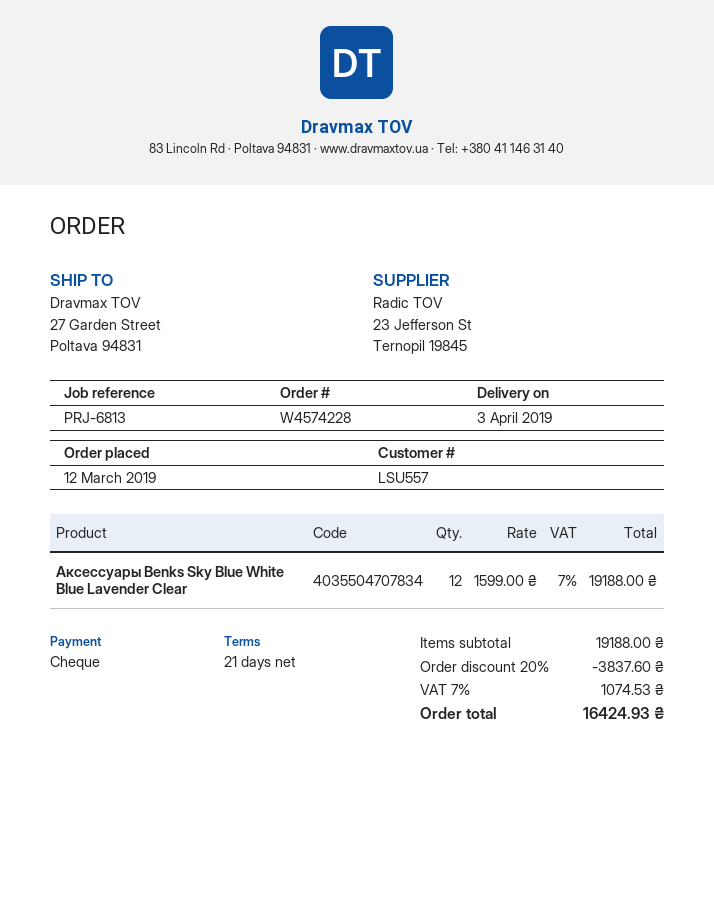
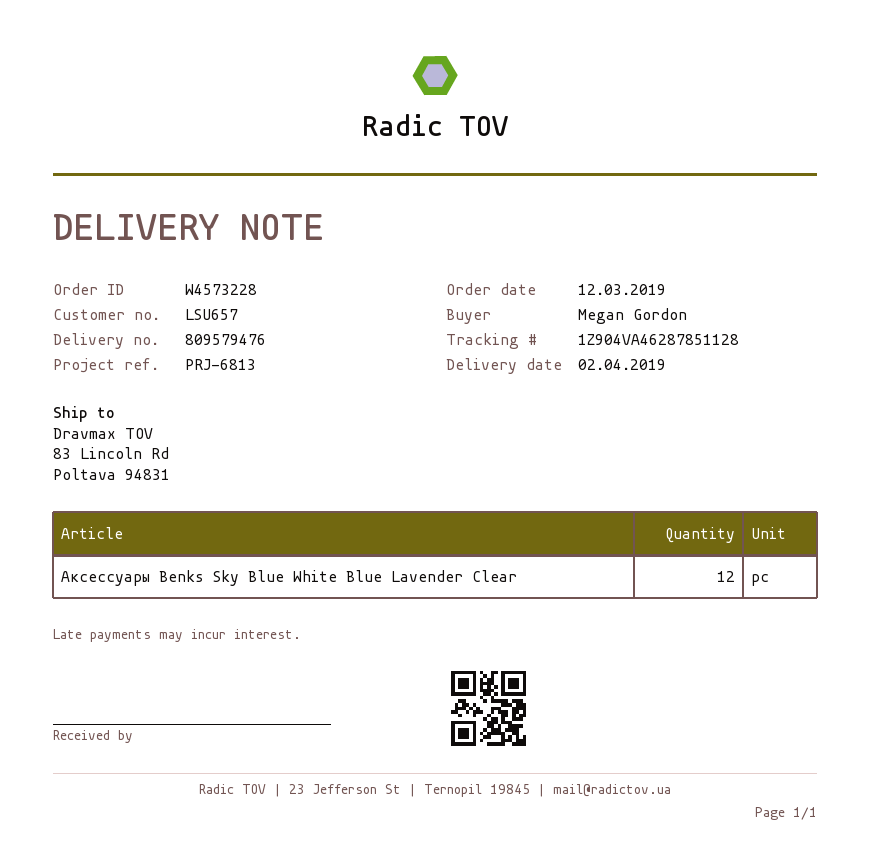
order number: W4574228 -> W4573228
delivery date: 2019-04-03 -> 2019-04-02
customer number: LSU557 -> LSU657
ship to: 27 Garden Street, Poltava 94831 -> 83 Lincoln Rd, Poltava 94831

